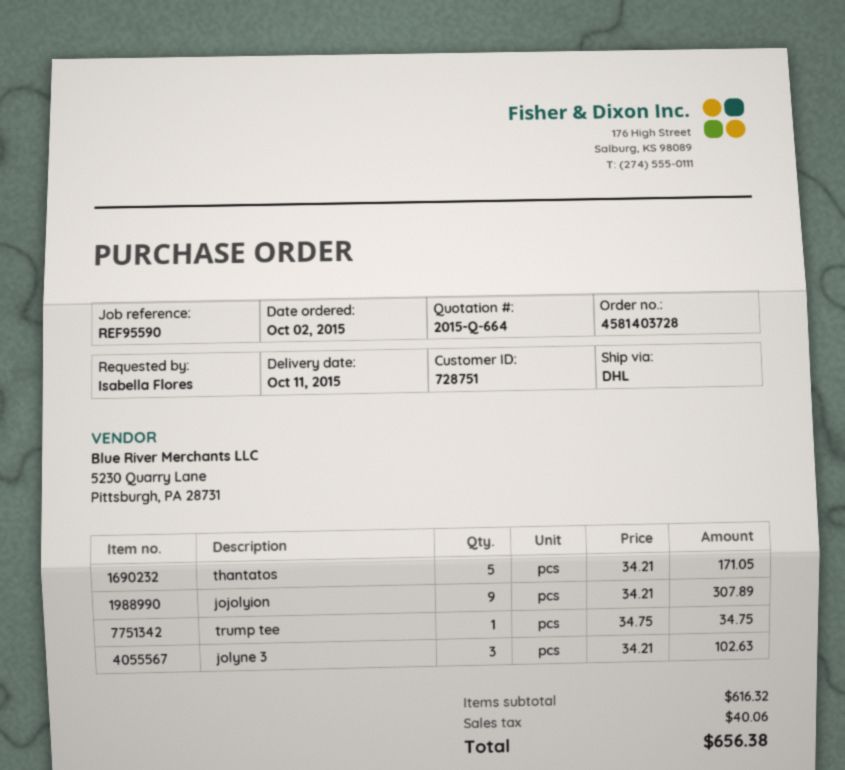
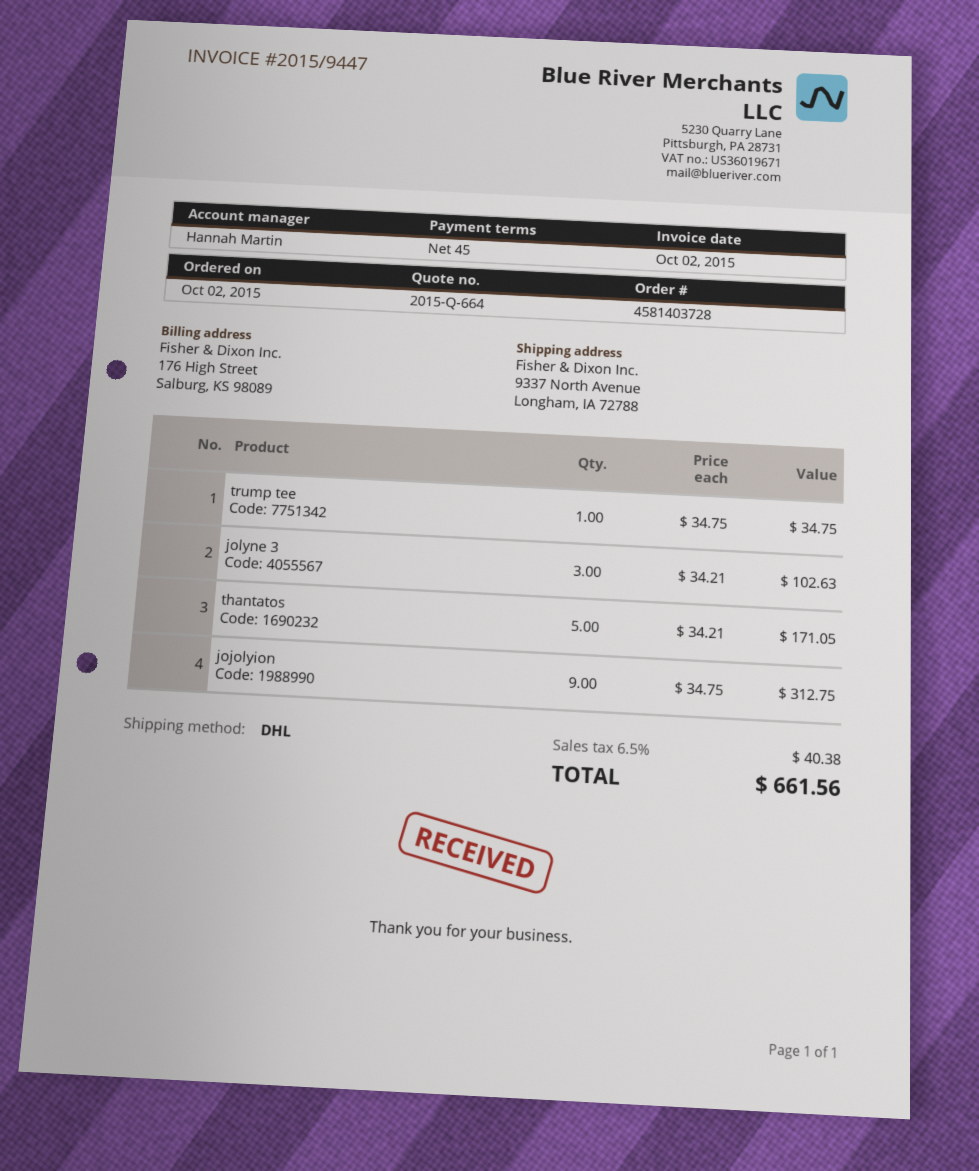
jojolyion: 9 x 34.21 = 307.89 -> 9 x 34.75 = 312.75
tax: 40.06 -> 40.38
total: 656.38 -> 661.56

